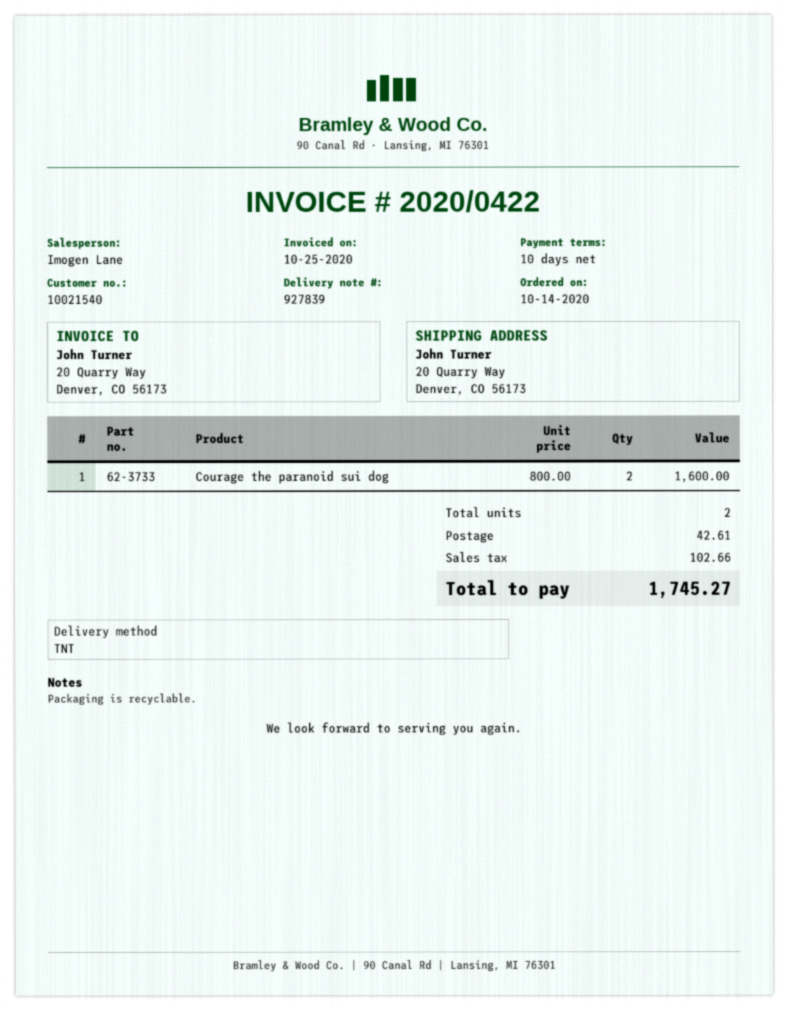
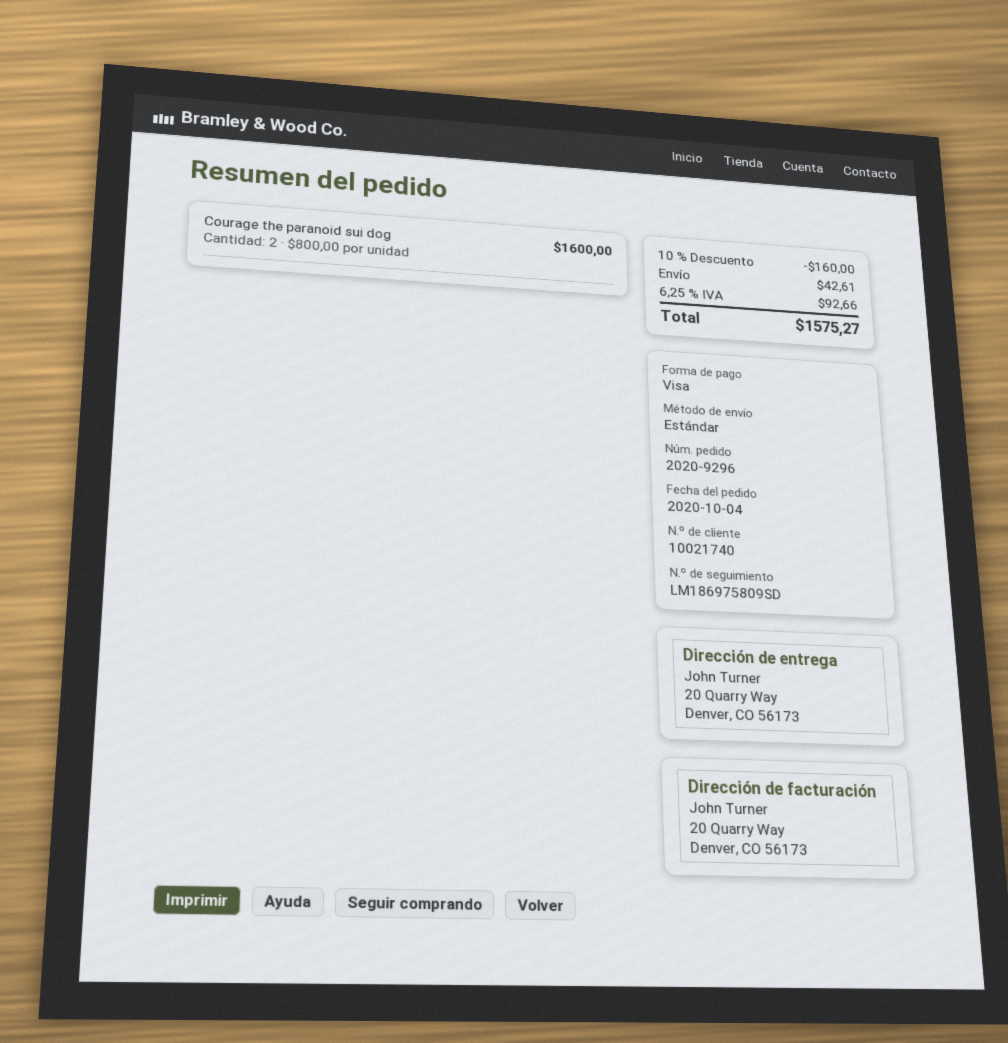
order date: 2020-10-14 -> 2020-10-04
customer number: 10021540 -> 10021740
shipping method: TNT -> standard
discount: none -> 10% = 160.00
tax: 102.66 -> 92.66
total: 1745.27 -> 1575.27

